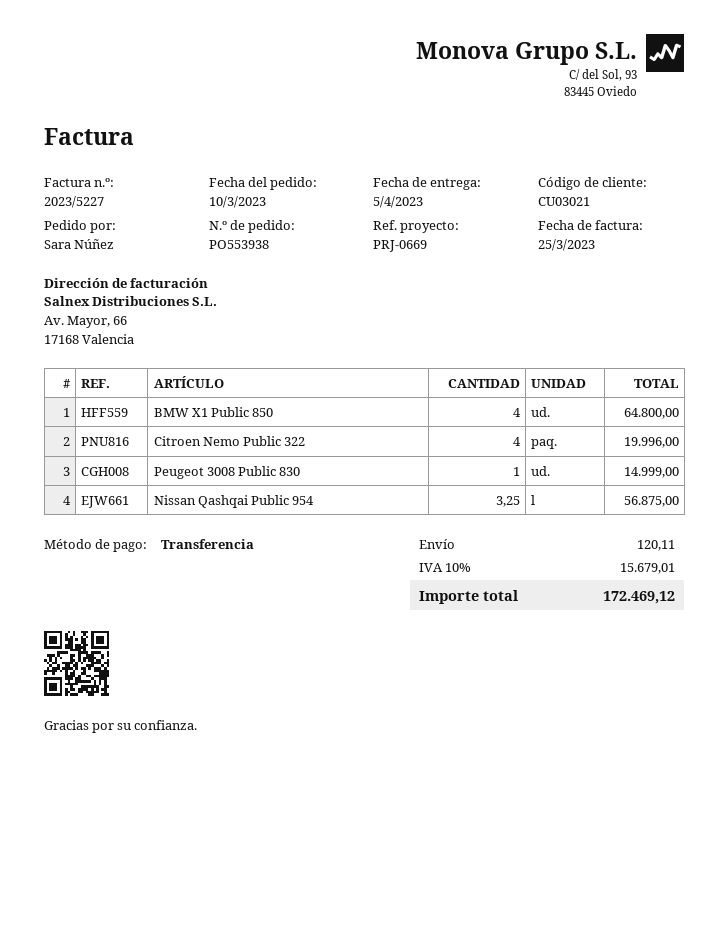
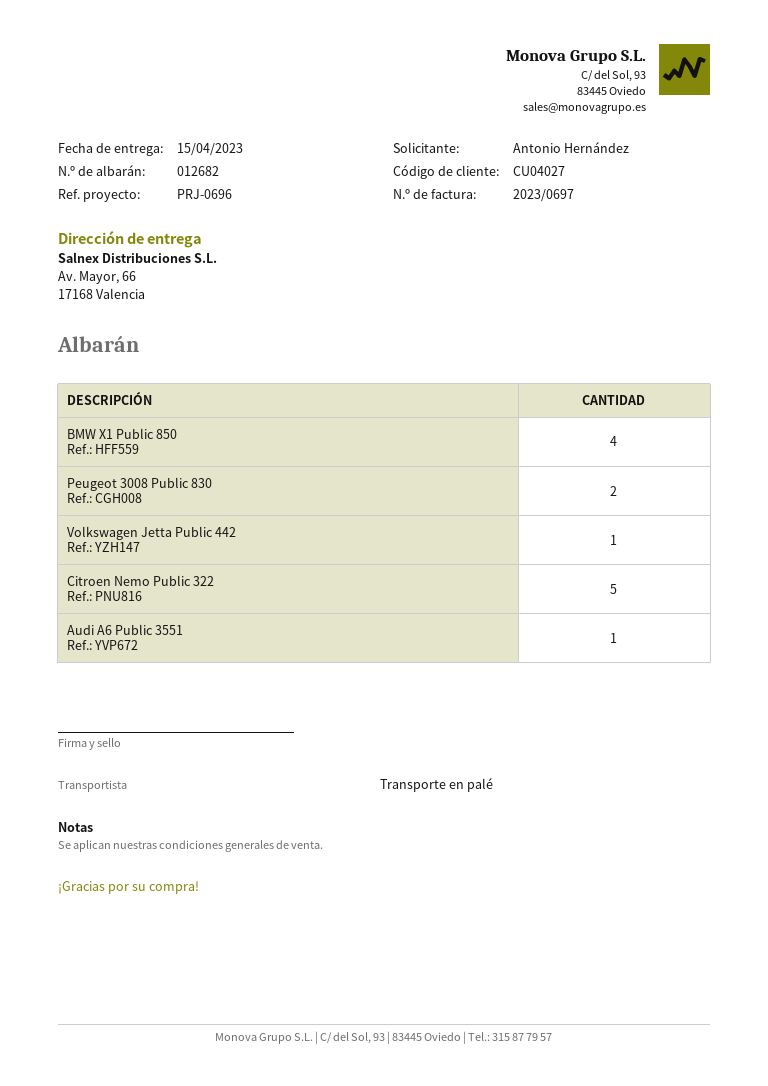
delivery date: 2023-04-05 -> 2023-04-15
invoice number: 2023/5227 -> 2023/0697
customer number: CU03021 -> CU04027
reference: PRJ-0669 -> PRJ-0696
ordered by: Sara Núñez -> Antonio Hernández
Citroen Nemo Public 322: 4 -> 5
Peugeot 3008 Public 830: 1 -> 2
Nissan Qashqai Public 954: 3.25 -> none
Volkswagen Jetta Public 442: none -> 1
Audi A6 Public 3551: none -> 1

